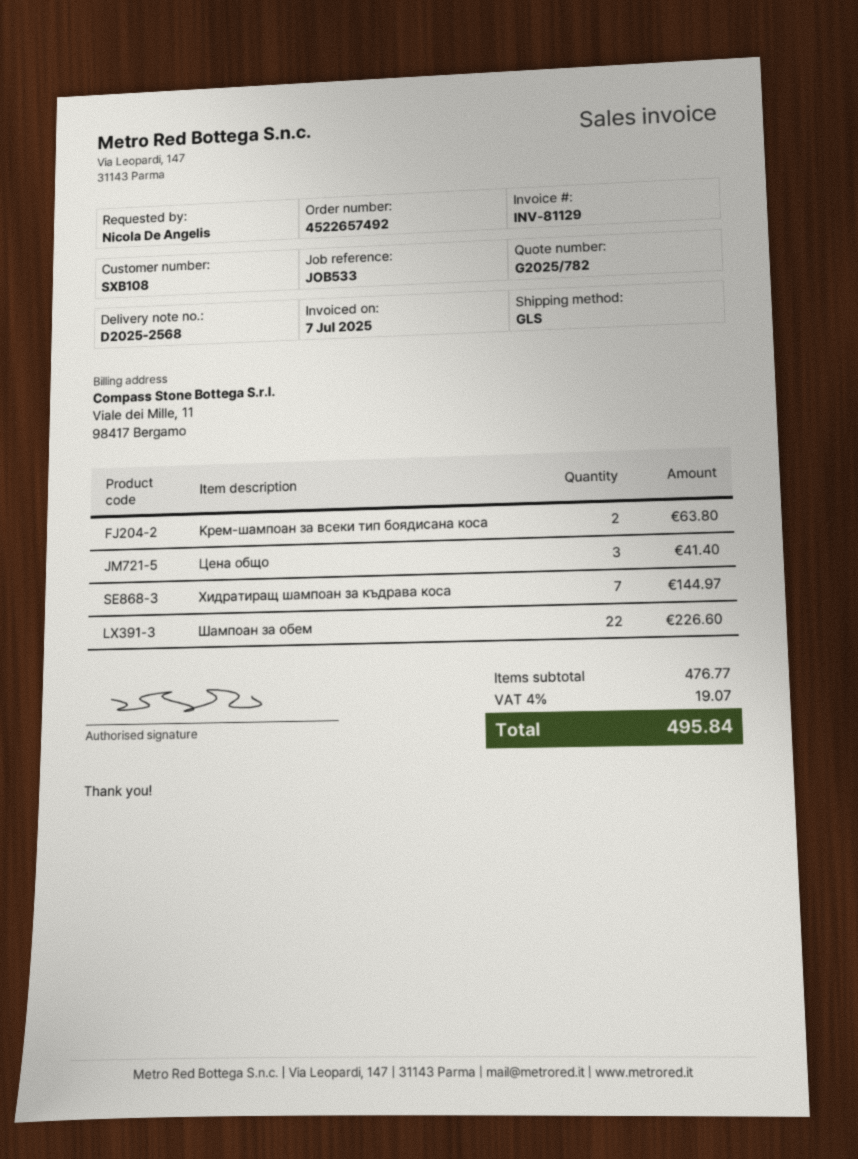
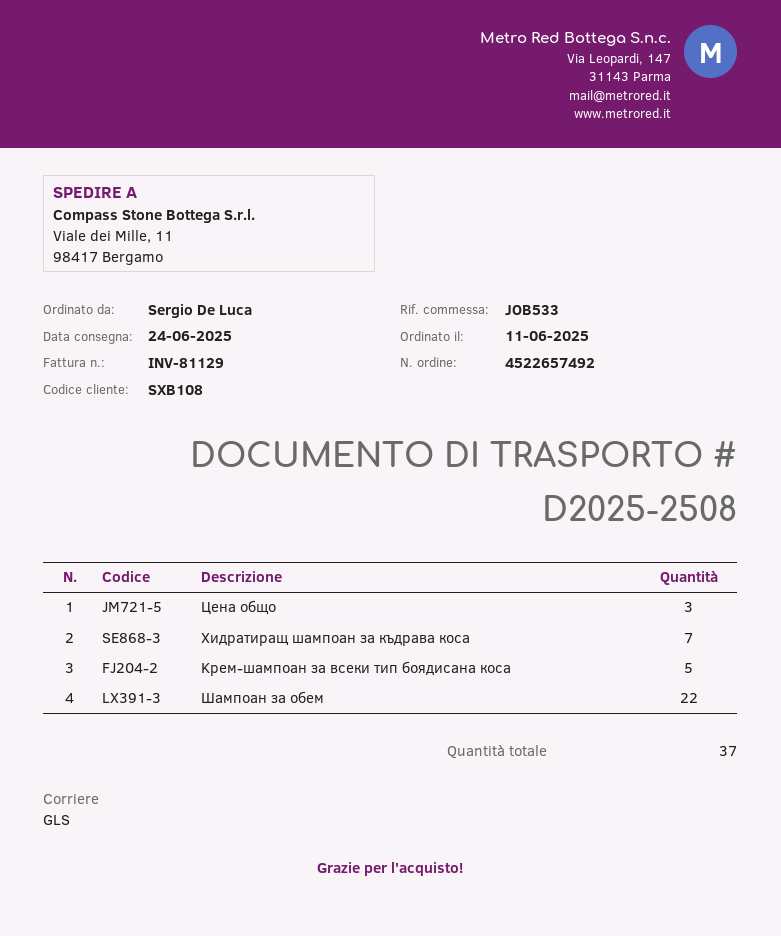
delivery note number: D2025-2568 -> D2025-2508
ordered by: Nicola De Angelis -> Sergio De Luca
Kрем-шампоан за всеки тип боядисана коса: 2 -> 5

